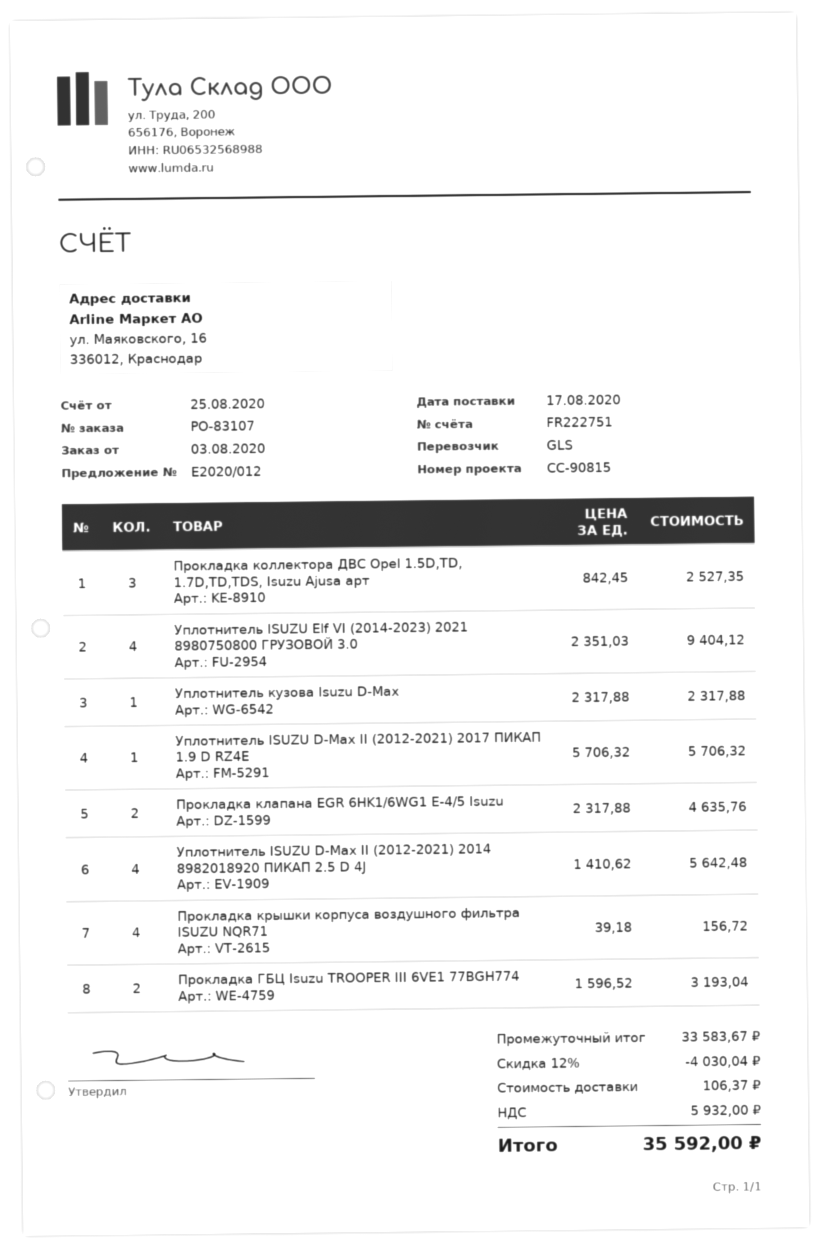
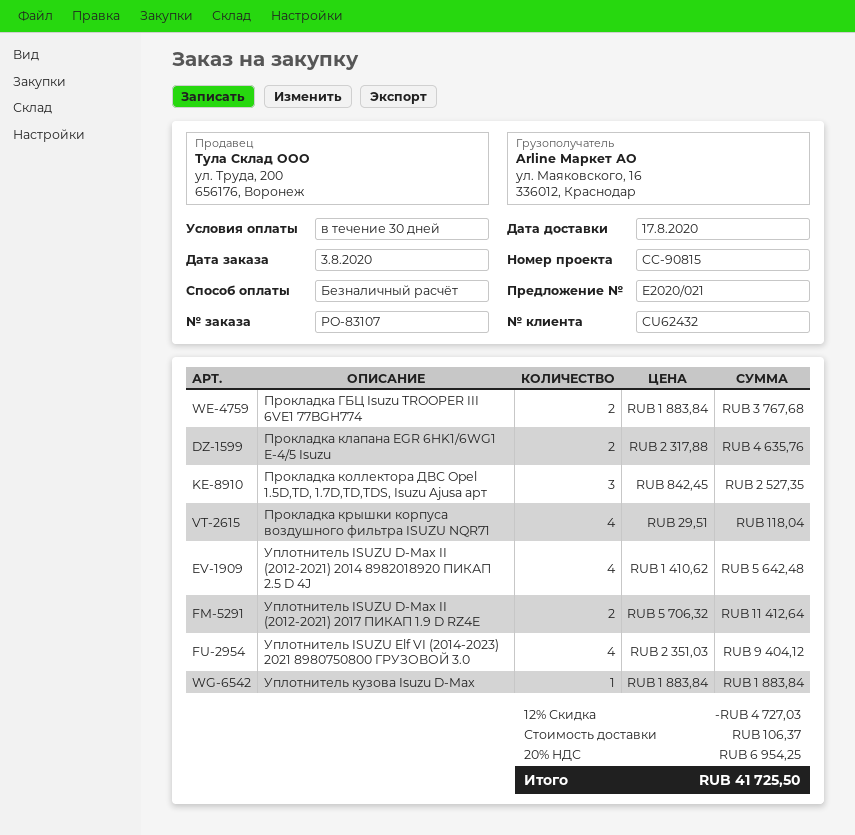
quote number: E2020/012 -> E2020/021
Уплотнитель кузова Isuzu D-Max: 1 x 2317.88 = 2317.88 -> 1 x 1883.84 = 1883.84
Уплотнитель ISUZU D-Max II (2012-2021) 2017 ПИКАП 1.9 D RZ4E: 1 x 5706.32 = 5706.32 -> 2 x 5706.32 = 11412.64
Прокладка крышки корпуса воздушного фильтра ISUZU NQR71: 4 x 39.18 = 156.72 -> 4 x 29.51 = 118.04
Прокладка ГБЦ Isuzu TROOPER III 6VE1 77BGH774: 2 x 1596.52 = 3193.04 -> 2 x 1883.84 = 3767.68
discount: 12% = 4030.04 -> 12% = 4727.03
tax: 5932.00 -> 6954.25
total: 35592.00 -> 41725.50

